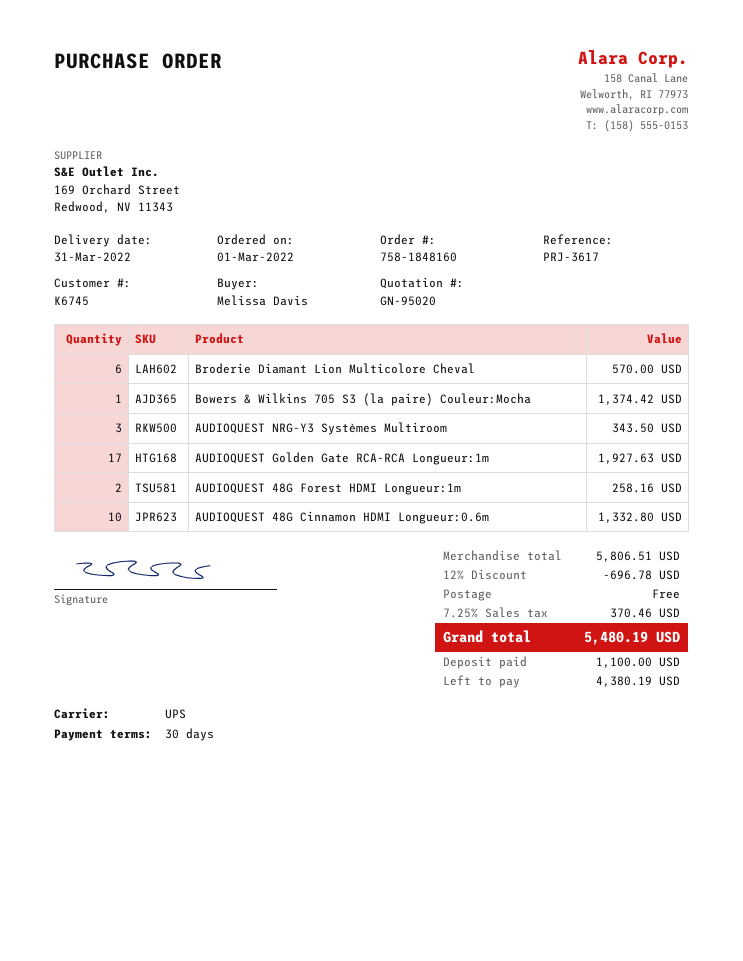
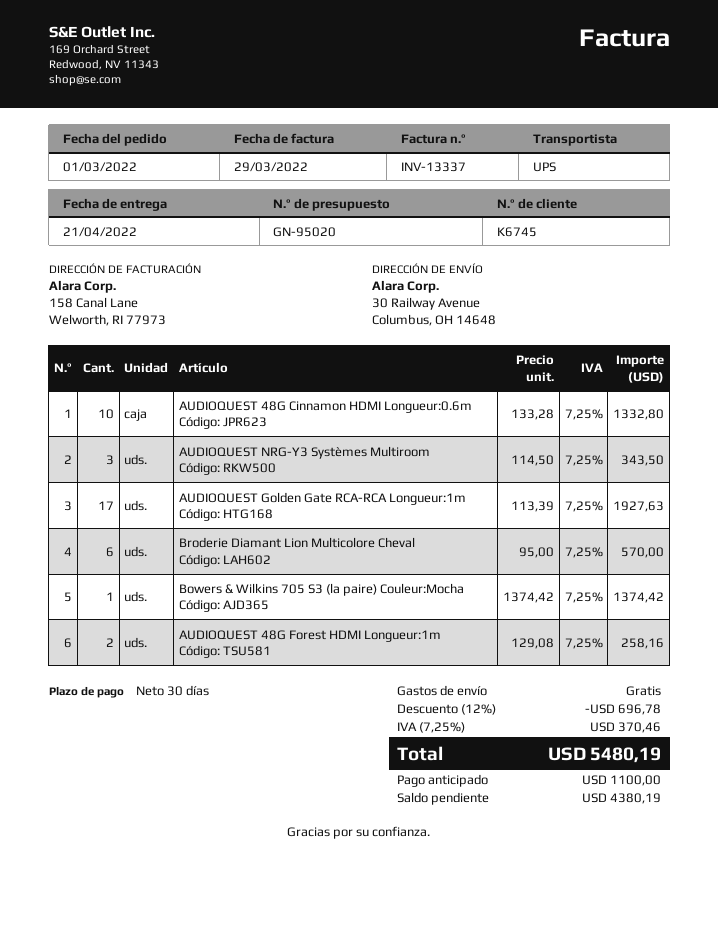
delivery date: 2022-03-31 -> 2022-04-21

